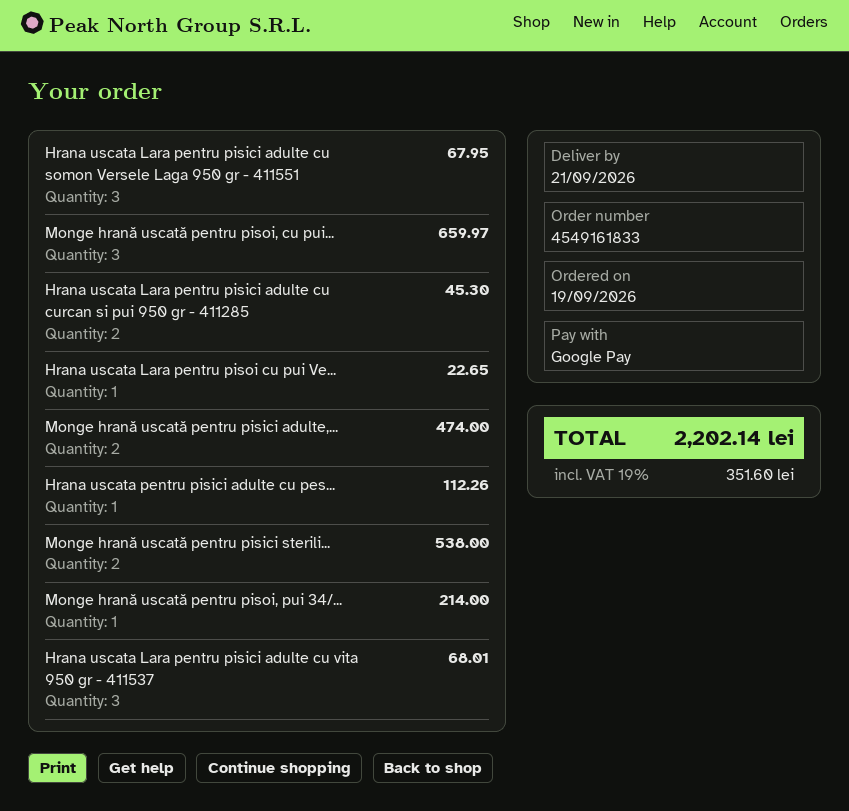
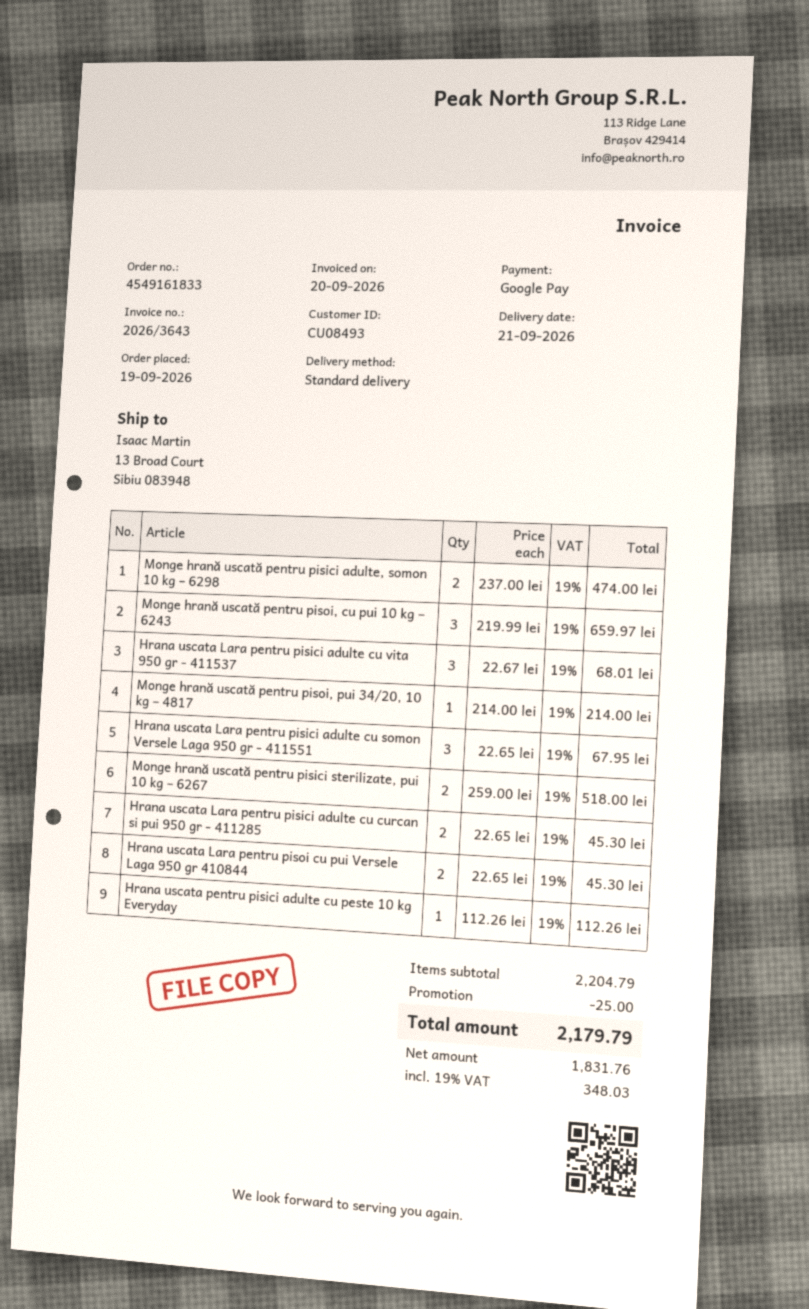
Hrana uscata Lara pentru pisoi cu pui Ve...: 1 for 22.65 -> 2 for 45.30
Monge hrană uscată pentru pisici sterili...: 2 for 538.00 -> 2 for 518.00
discount: none -> 25.00
tax: 19% = 351.60 -> 19% = 348.03
total: 2202.14 -> 2179.79

